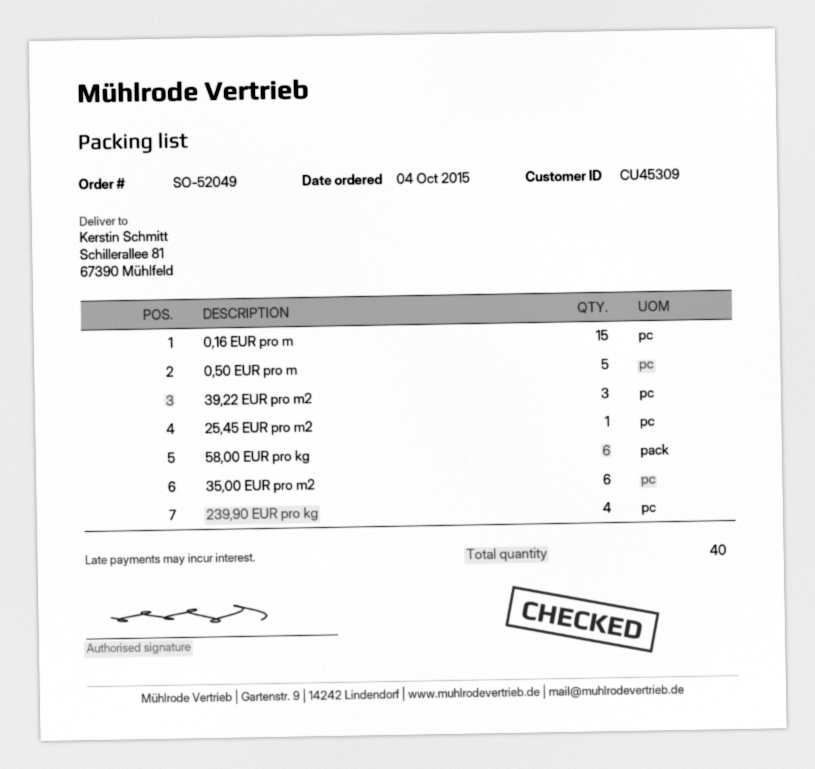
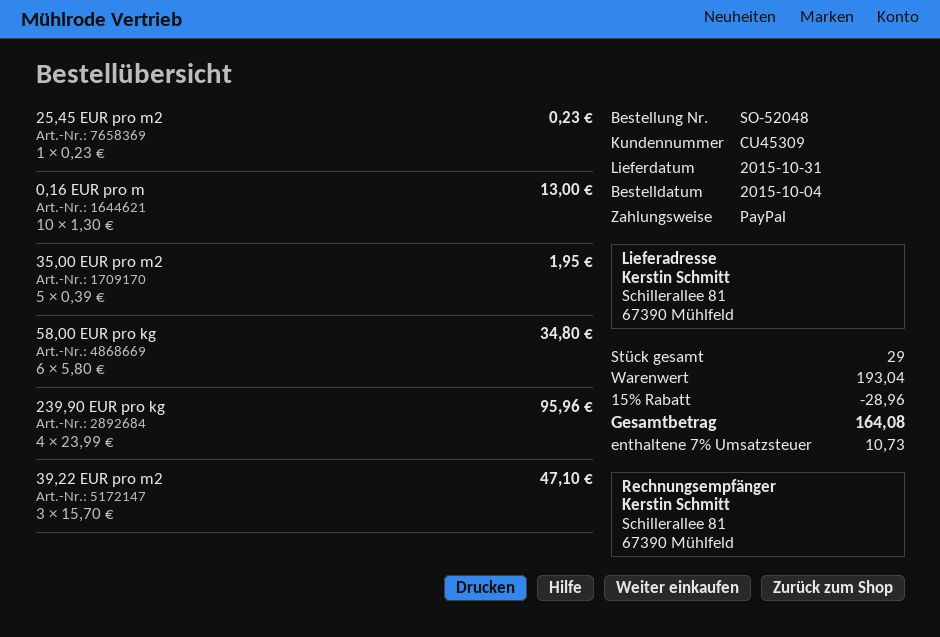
order number: SO-52049 -> SO-52048
0,16 EUR pro m: 15 -> 10
0,50 EUR pro m: 5 -> none
35,00 EUR pro m2: 6 -> 5
total quantity: 40 -> 29

